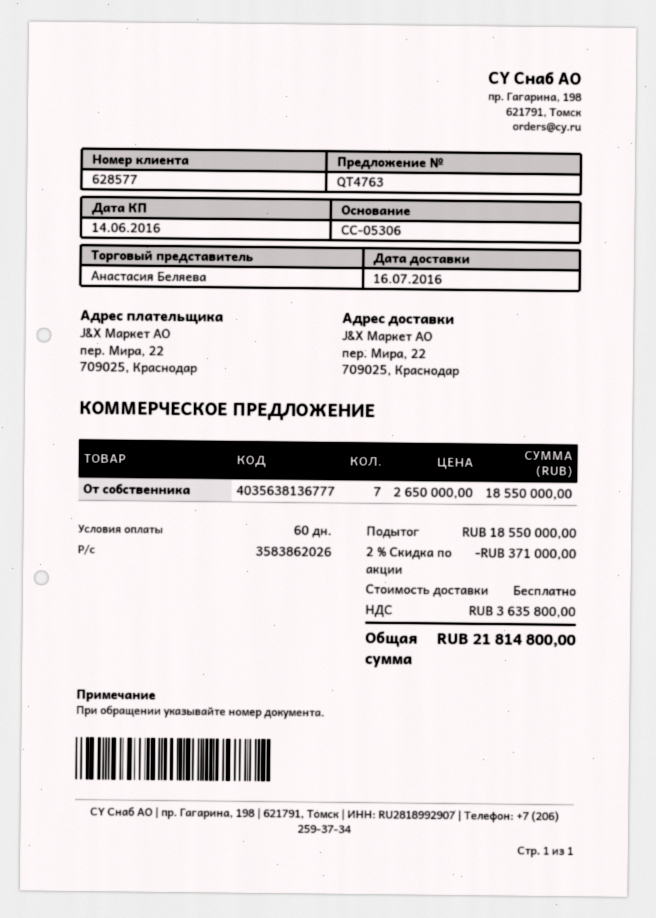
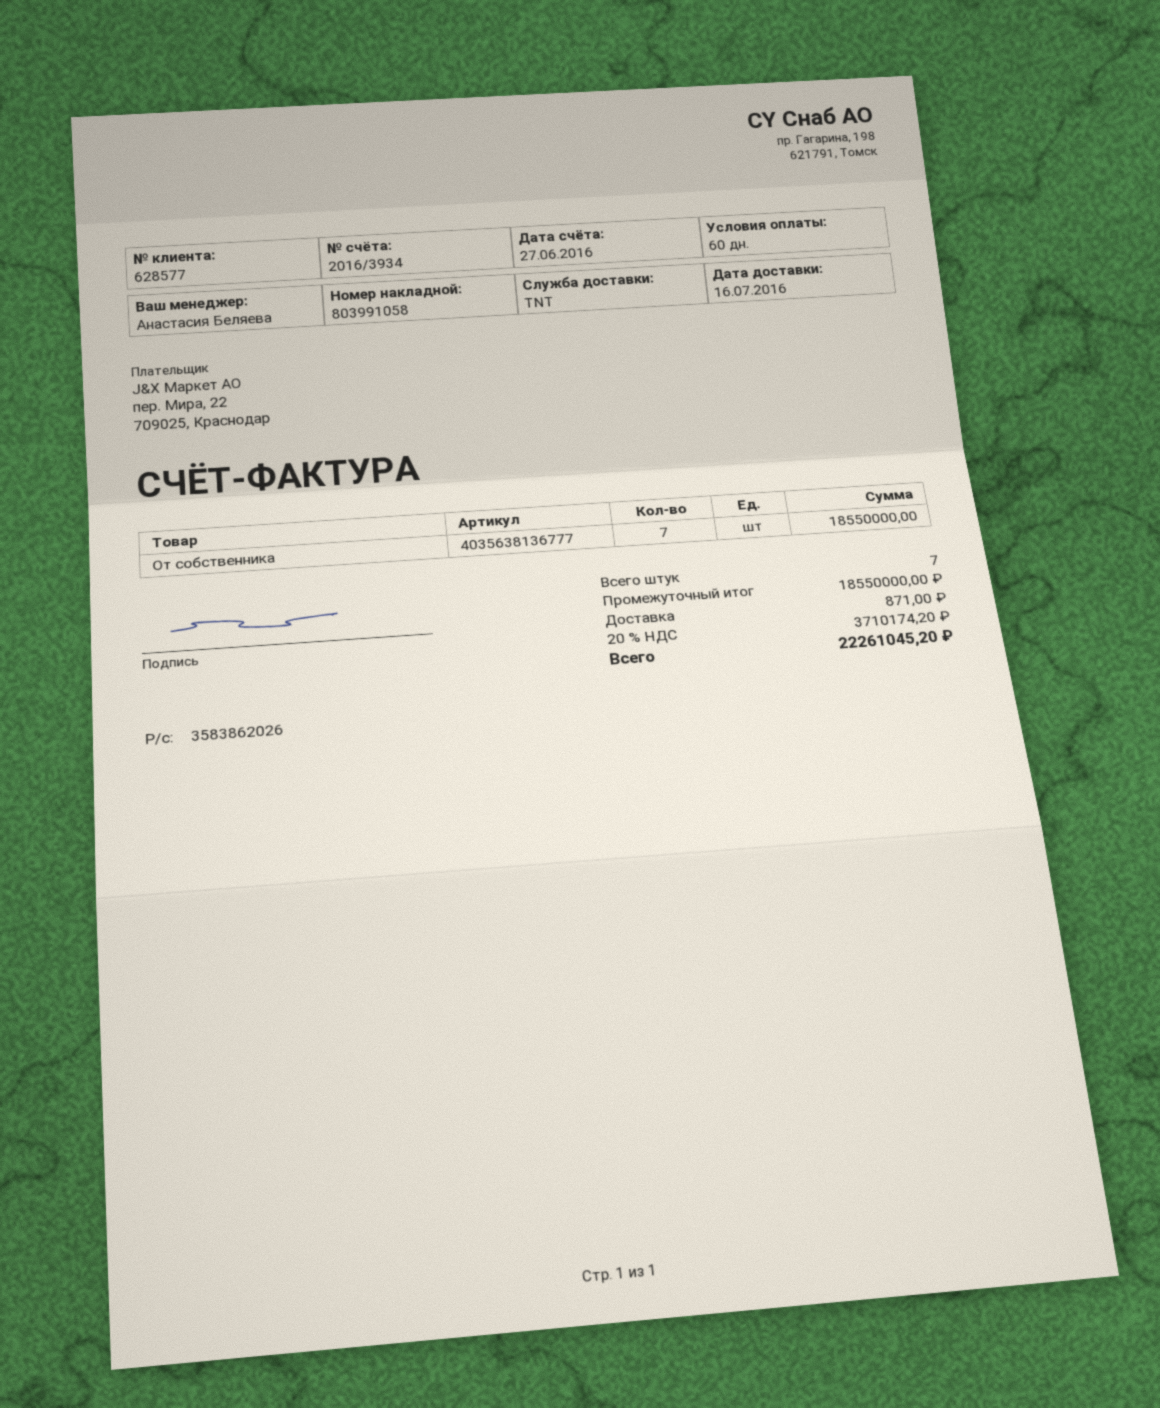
discount: 2% = 371000.00 -> none
shipping: 0.00 -> 871.00
tax: 3635800.00 -> 3710174.20
total: 21814800.00 -> 22261045.20

